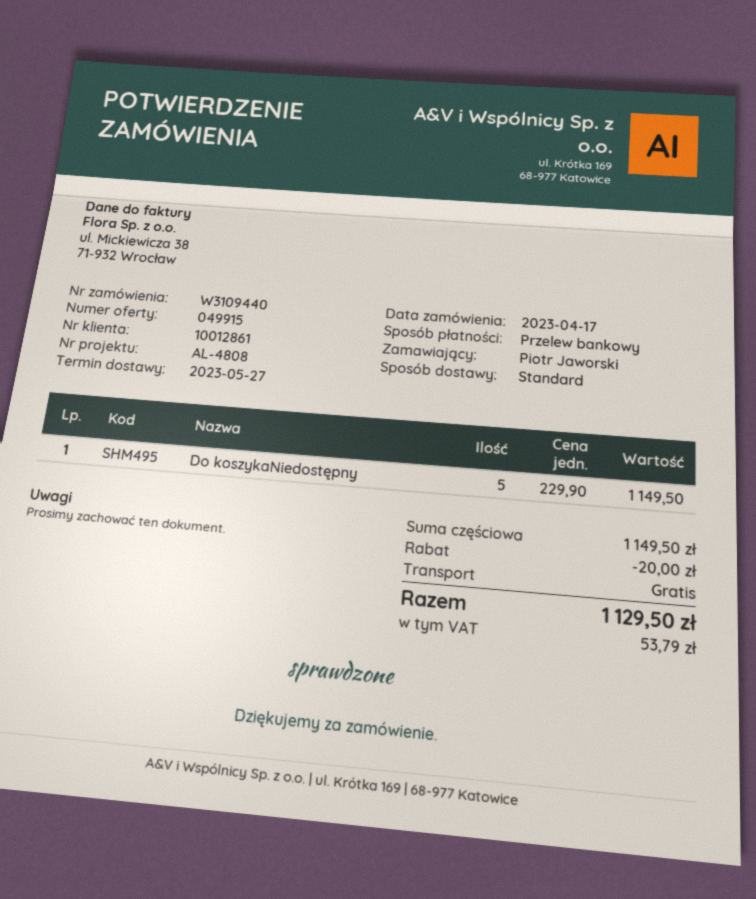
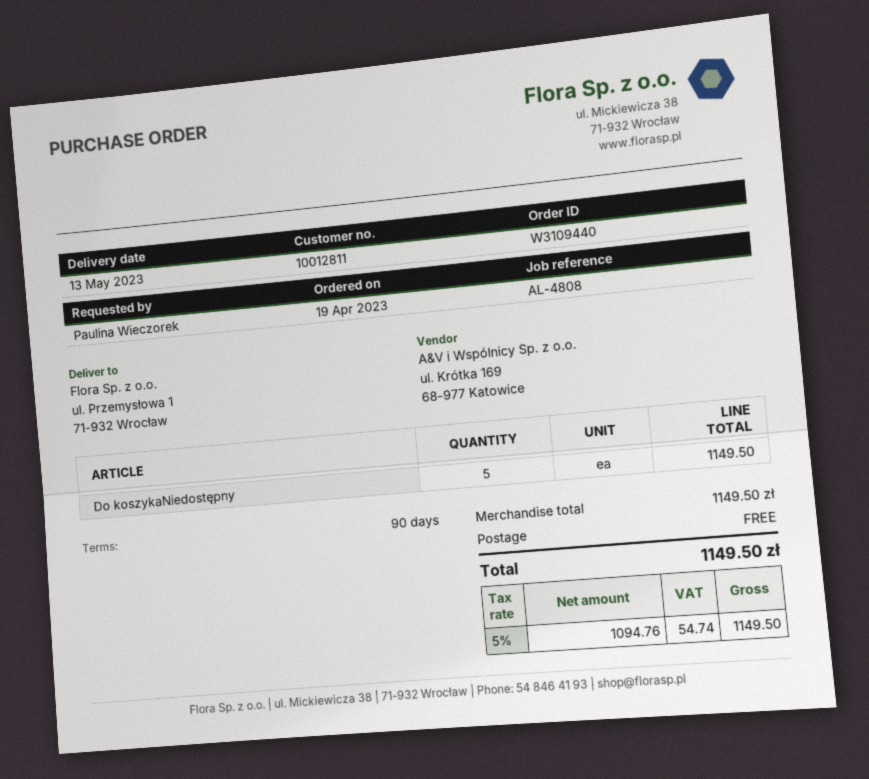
order date: 2023-04-17 -> 2023-04-19
delivery date: 2023-05-27 -> 2023-05-13
customer number: 10012861 -> 10012811
ordered by: Piotr Jaworski -> Paulina Wieczorek
discount: 20.00 -> none
tax: 53.79 -> 54.74
total: 1129.50 -> 1149.50

